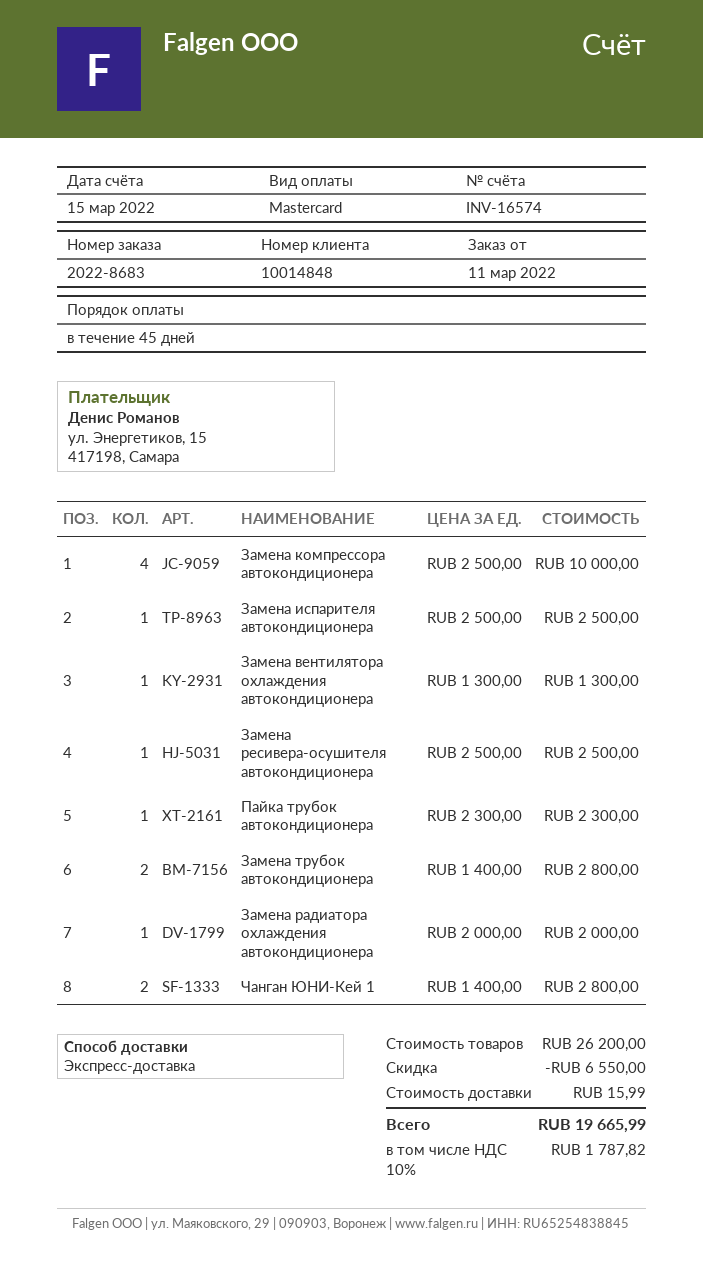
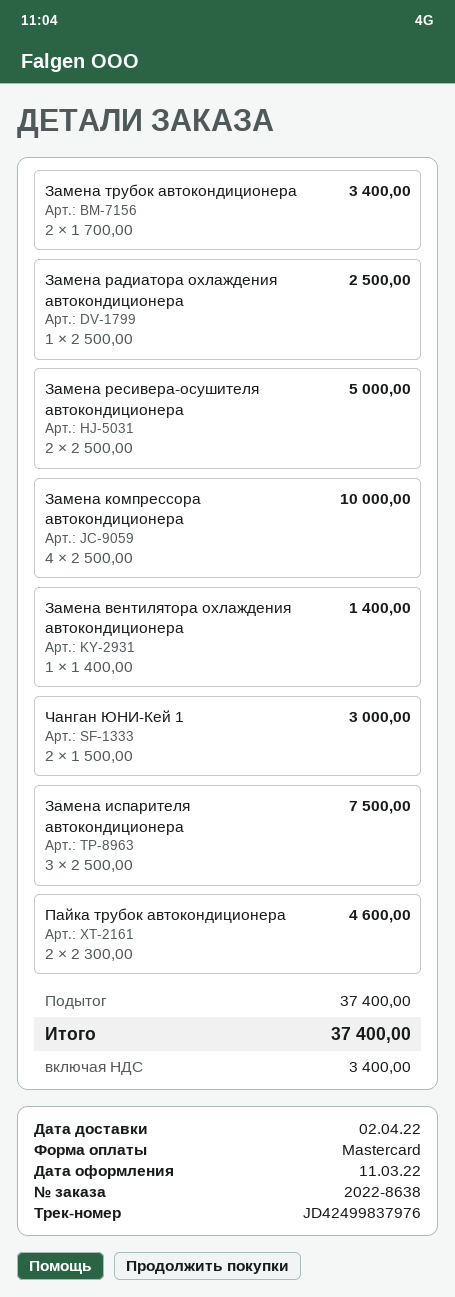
order number: 2022-8683 -> 2022-8638
Замена испарителя автокондиционера: 1 x 2500.00 = 2500.00 -> 3 x 2500.00 = 7500.00
Замена вентилятора охлаждения автокондиционера: 1 x 1300.00 = 1300.00 -> 1 x 1400.00 = 1400.00
Замена pecивepa-ocушитeля автокондиционера: 1 x 2500.00 = 2500.00 -> 2 x 2500.00 = 5000.00
Пайка трубок автокондиционера: 1 x 2300.00 = 2300.00 -> 2 x 2300.00 = 4600.00
Замена трубок автокондиционера: 2 x 1400.00 = 2800.00 -> 2 x 1700.00 = 3400.00
Замена радиатора охлаждения автокондиционера: 1 x 2000.00 = 2000.00 -> 1 x 2500.00 = 2500.00
Чанган ЮНИ-Кей 1: 2 x 1400.00 = 2800.00 -> 2 x 1500.00 = 3000.00
subtotal: 26200.00 -> 37400.00
discount: 6550.00 -> none
shipping: 15.99 -> none
tax: 1787.82 -> 3400.00
total: 19665.99 -> 37400.00

